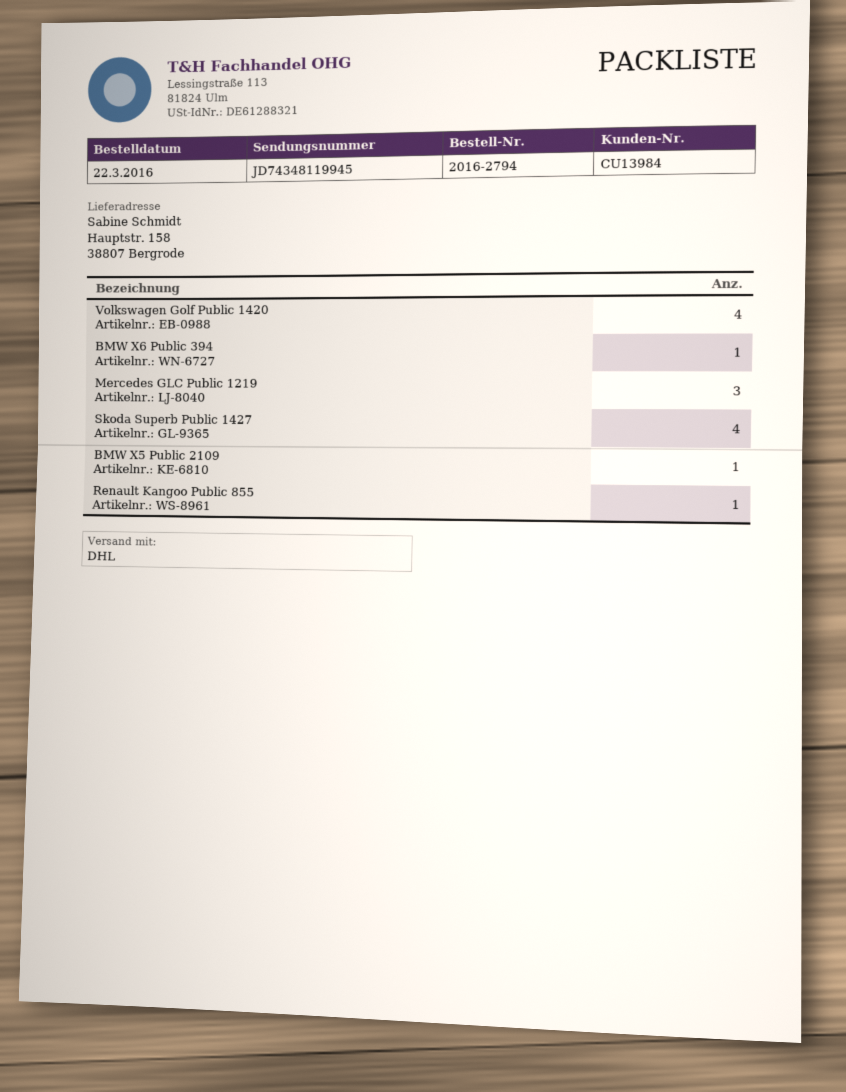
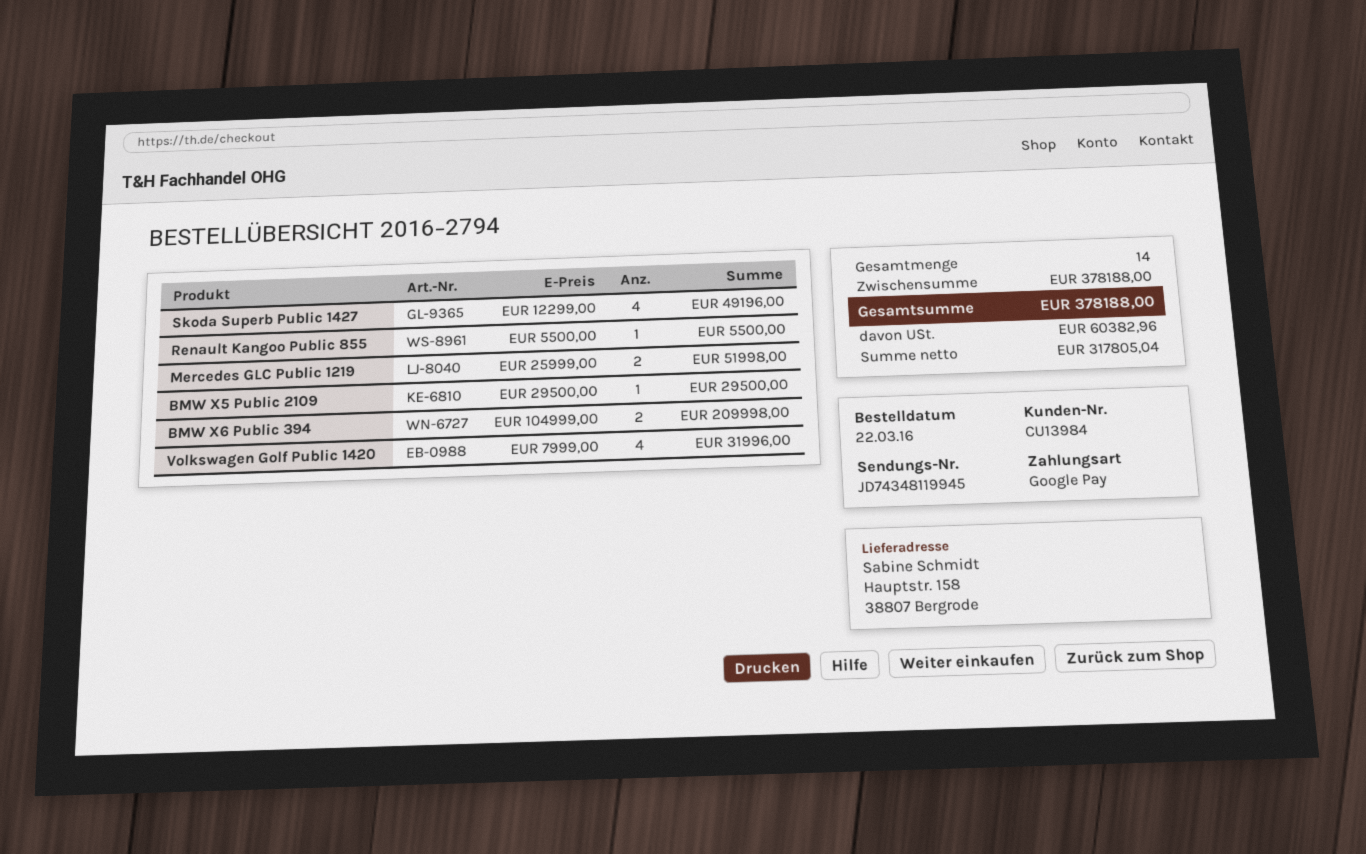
BMW X6 Public 394: 1 -> 2
Mercedes GLC Public 1219: 3 -> 2

